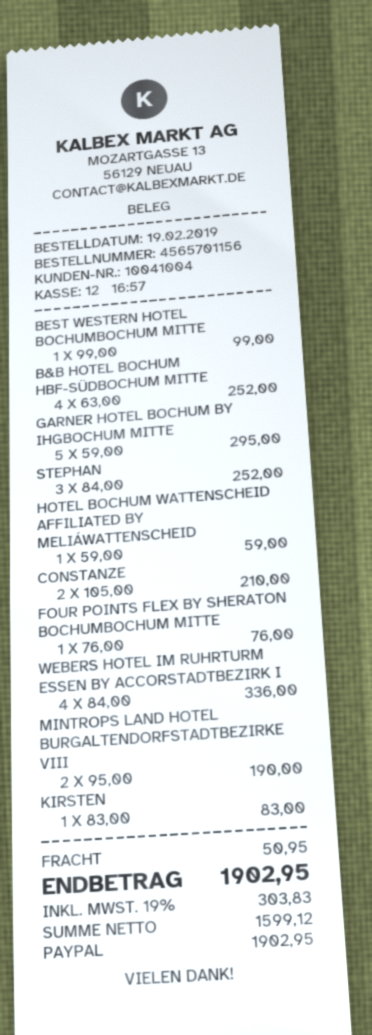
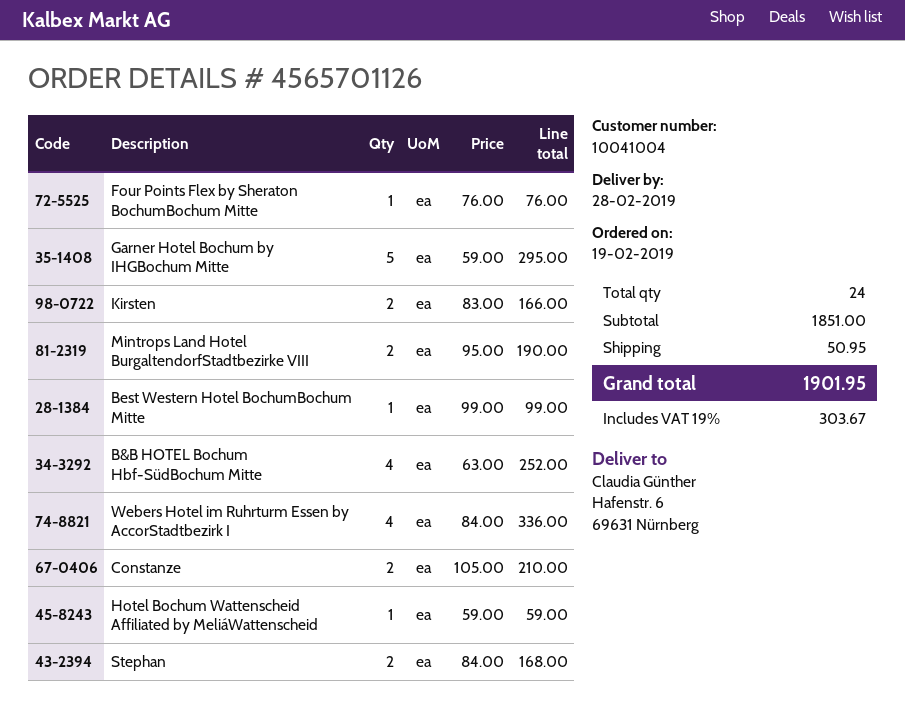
order number: 4565701156 -> 4565701126
STEPHAN: 3 x 84.00 = 252.00 -> 2 x 84.00 = 168.00
KIRSTEN: 1 x 83.00 = 83.00 -> 2 x 83.00 = 166.00
tax: 19% = 303.83 -> 19% = 303.67
total: 1902.95 -> 1901.95

